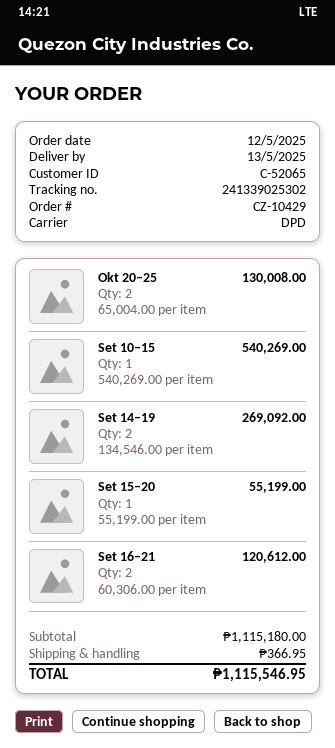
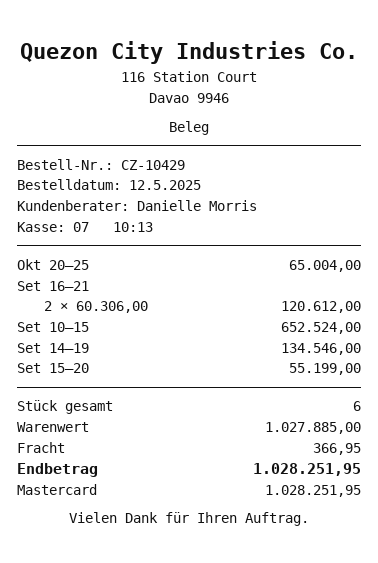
Okt 20–25: 2 x 65004.00 = 130008.00 -> 1 x 65004.00 = 65004.00
Set 10–15: 1 x 540269.00 = 540269.00 -> 1 x 652524.00 = 652524.00
Set 14–19: 2 x 134546.00 = 269092.00 -> 1 x 134546.00 = 134546.00
subtotal: 1115180.00 -> 1027885.00
total: 1115546.95 -> 1028251.95

